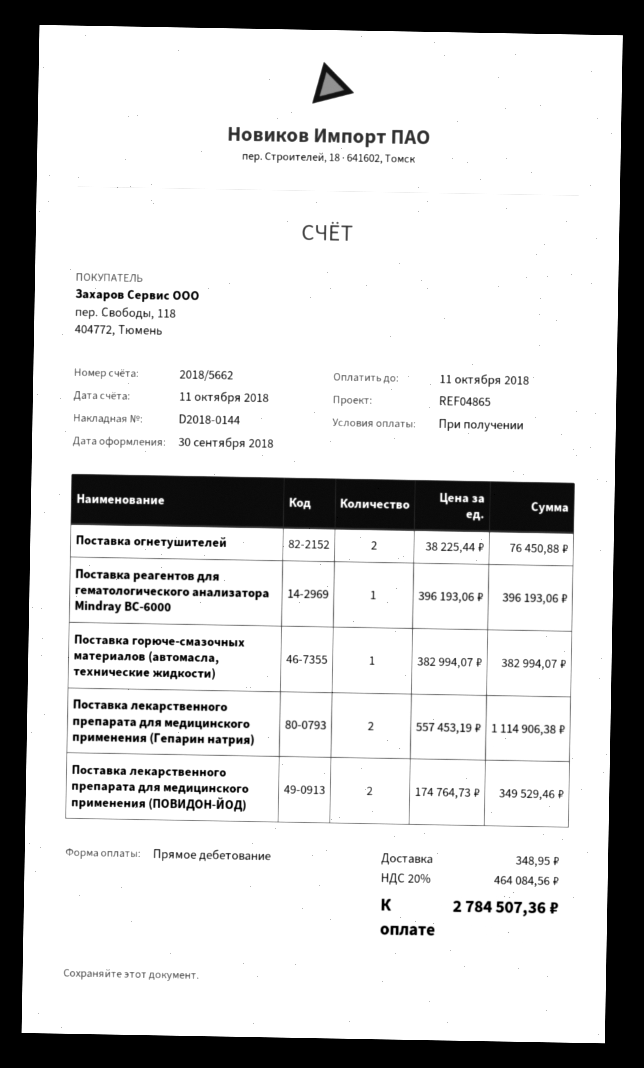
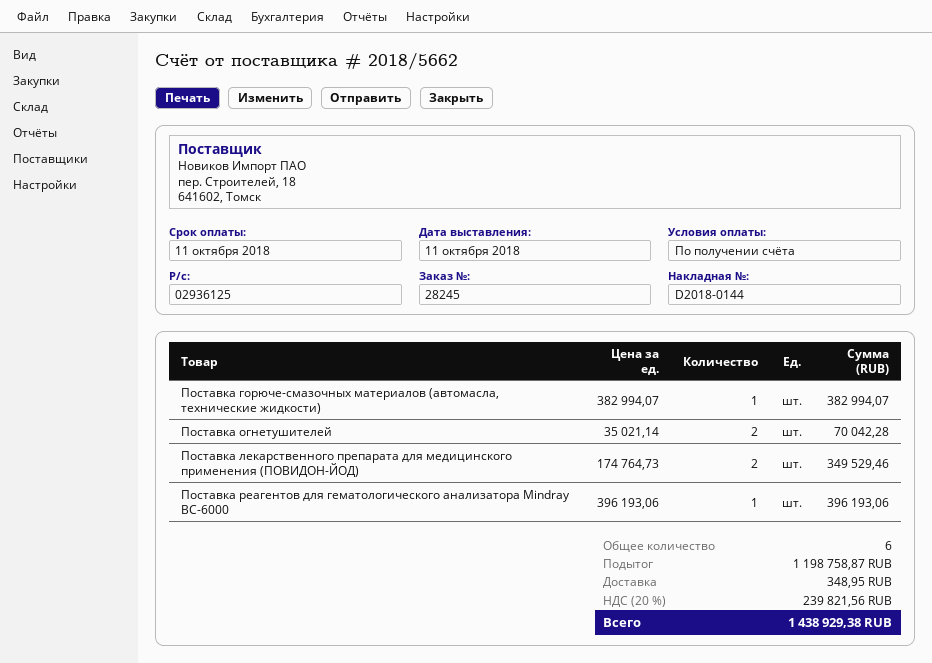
Поставка огнетушителей: 2 x 38225.44 = 76450.88 -> 2 x 35021.14 = 70042.28
Поставка лекарственного препарата для медицинского применения (Гепарин натрия): 2 x 557453.19 = 1114906.38 -> none
tax: 20% = 464084.56 -> 20% = 239821.56
total: 2784507.36 -> 1438929.38

